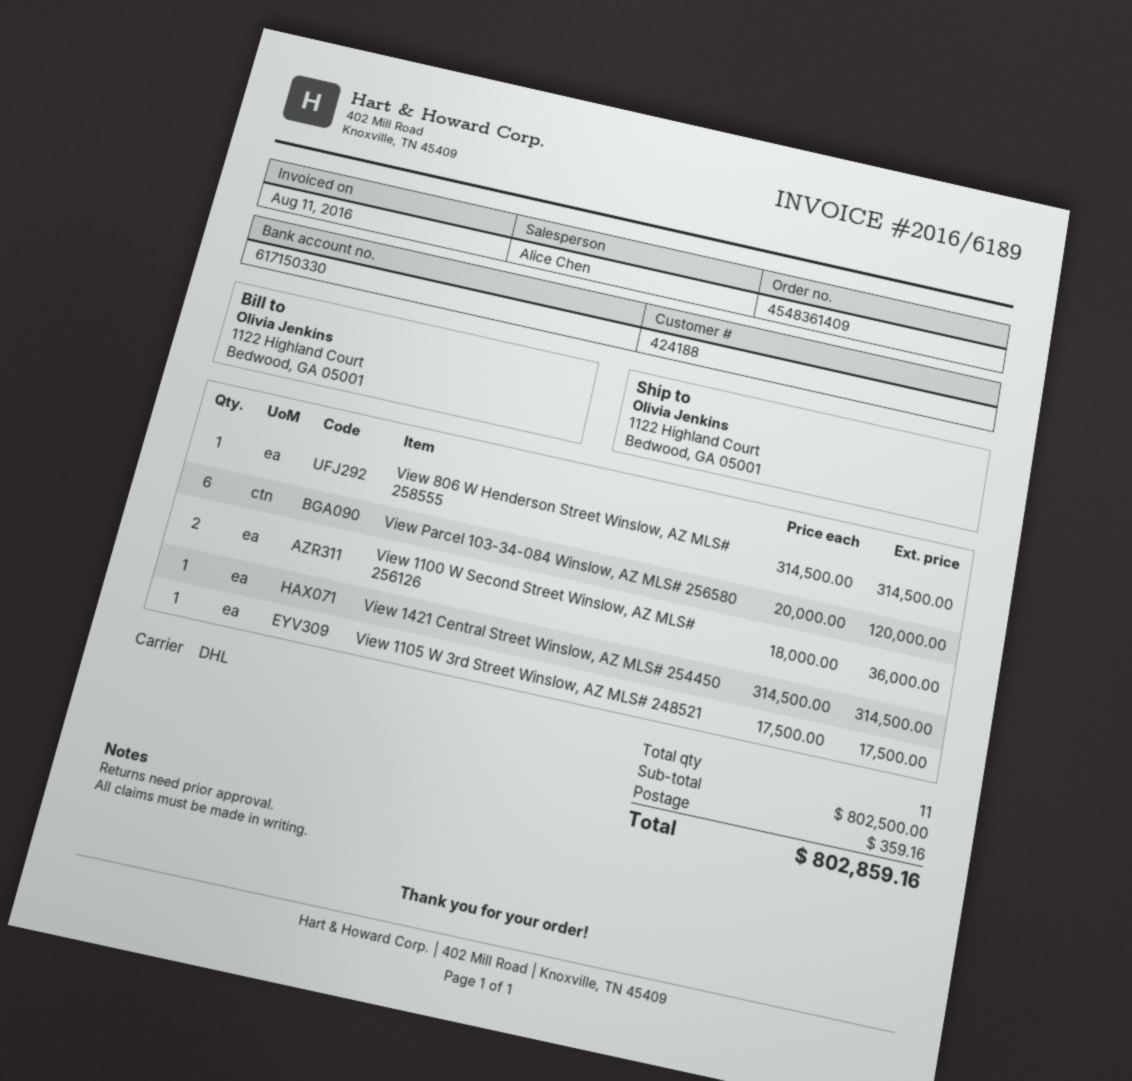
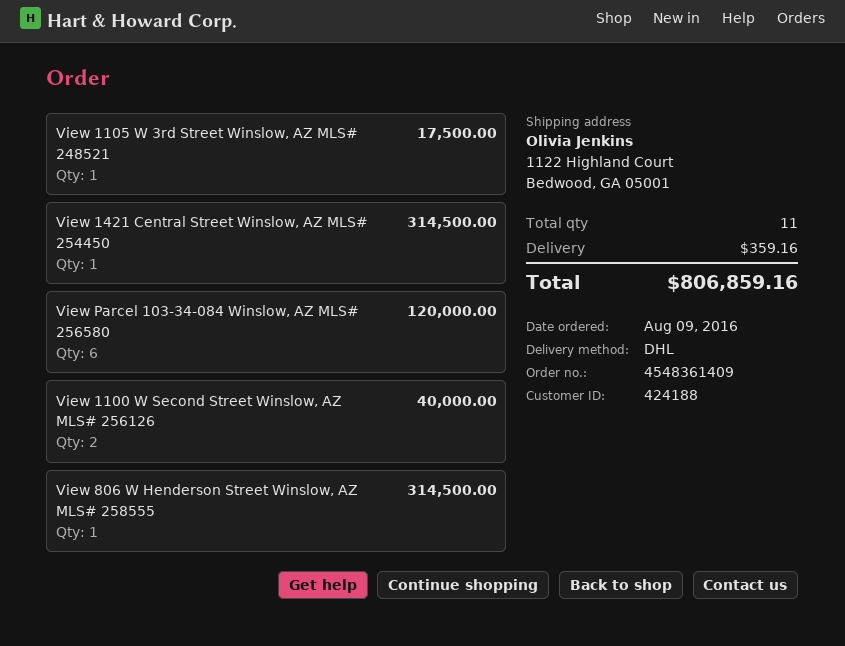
View 1100 W Second Street Winslow, AZ MLS# 256126: 2 for 36000.00 -> 2 for 40000.00
total: 802859.16 -> 806859.16

